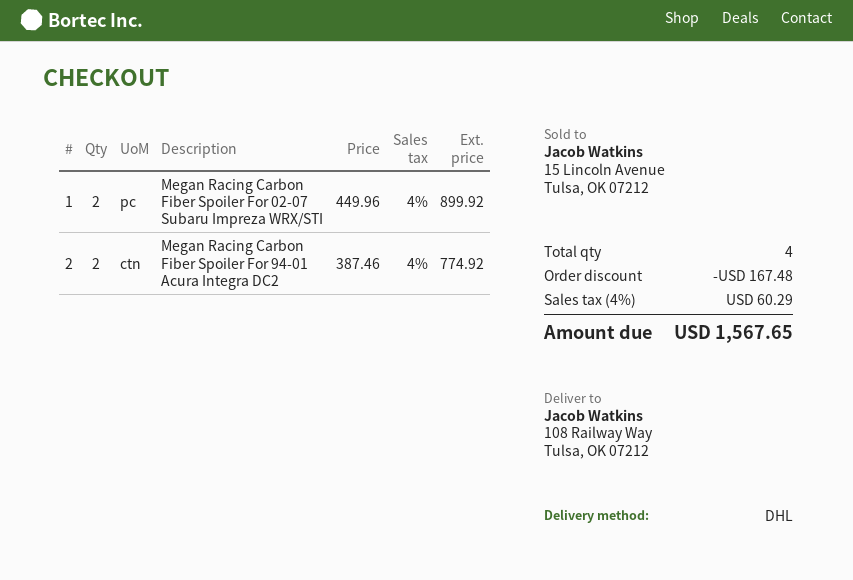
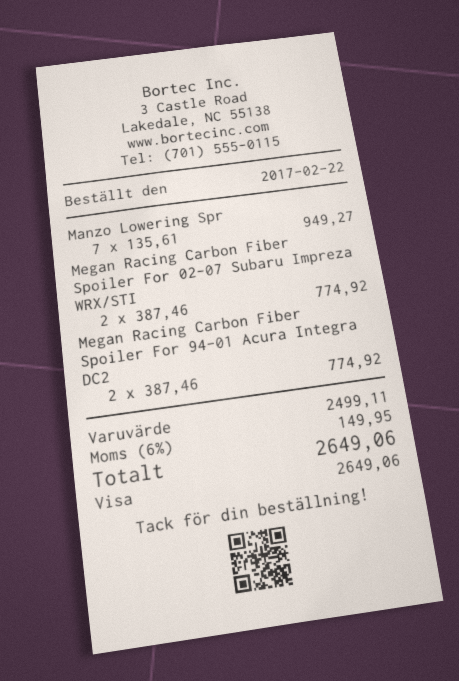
Megan Racing Carbon Fiber Spoiler For 02-07 Subaru Impreza WRX/STI: 2 x 449.96 = 899.92 -> 2 x 387.46 = 774.92
Manzo Lowering Spr: none -> 7 x 135.61 = 949.27
discount: 167.48 -> none
tax: 4% = 60.29 -> 6% = 149.95
total: 1567.65 -> 2649.06

